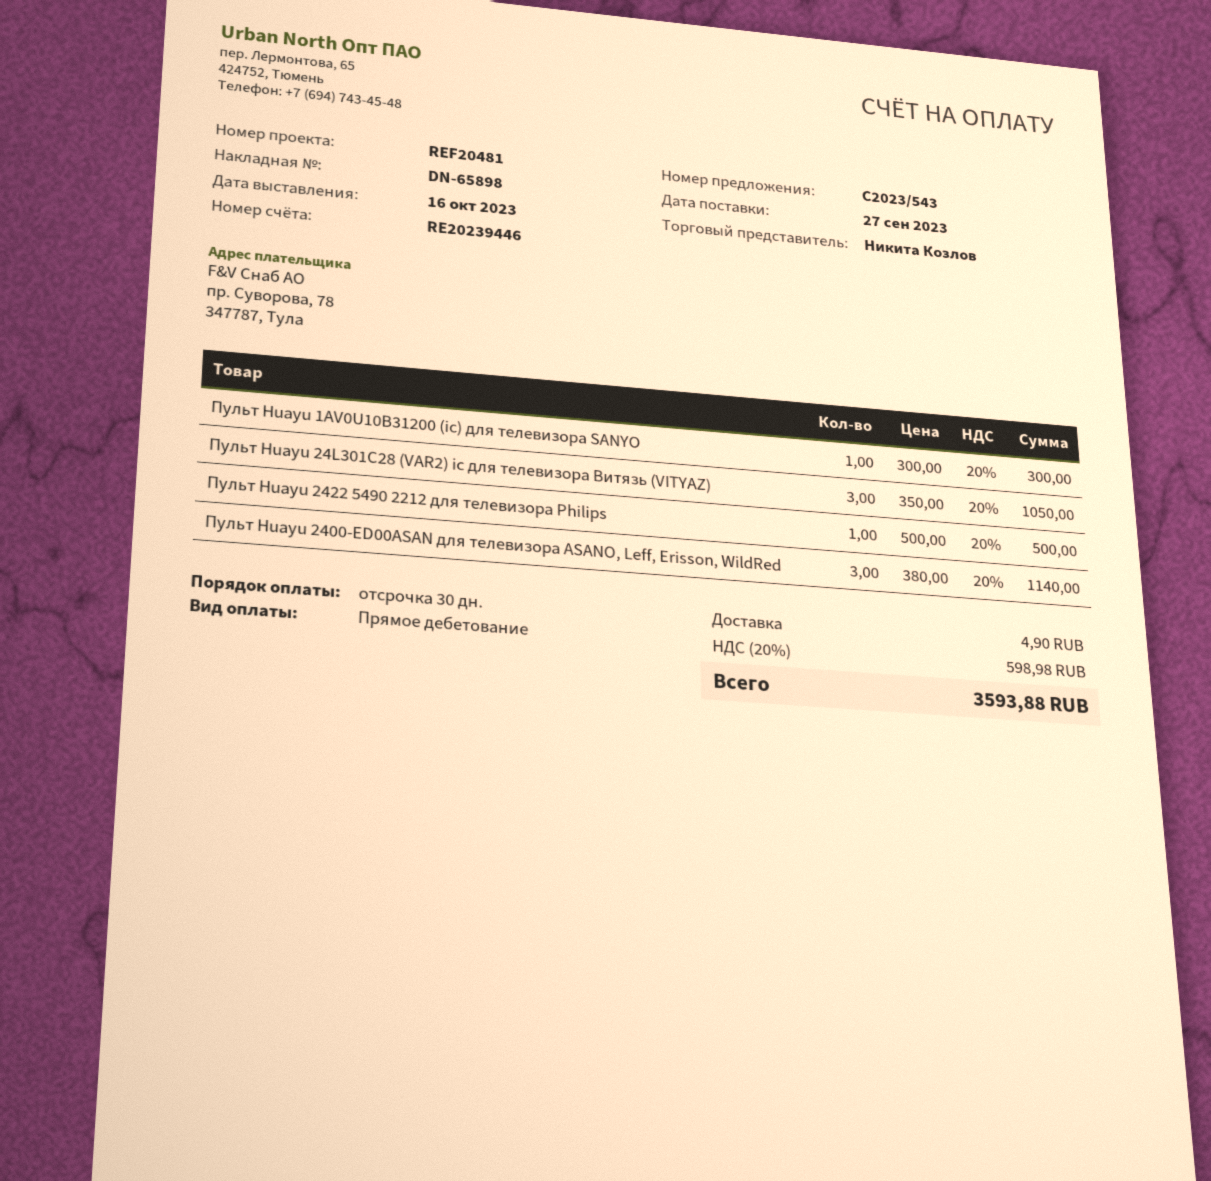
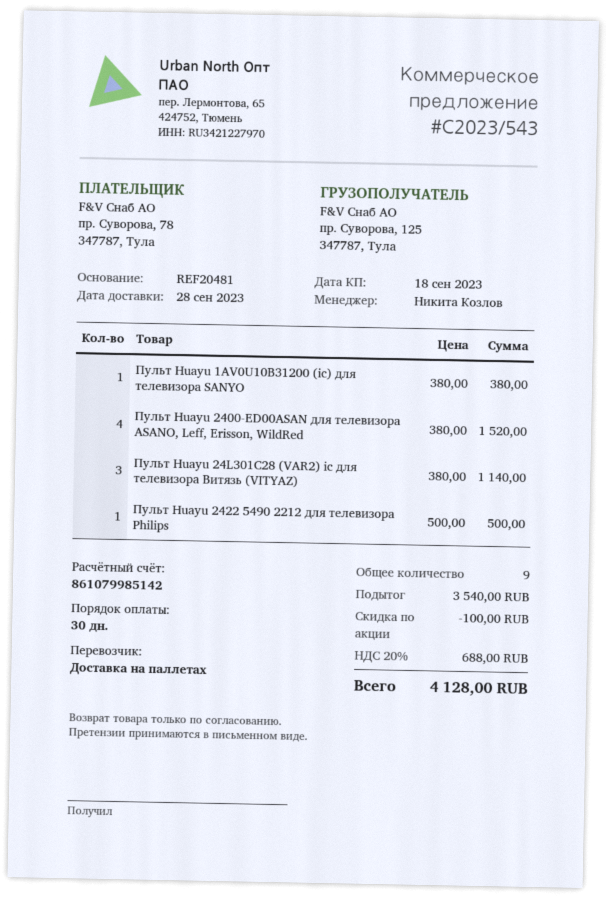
delivery date: 2023-09-27 -> 2023-09-28
Пульт Huayu 1AV0U10B31200 (ic) для телевизора SANYO: 1 x 300.00 = 300.00 -> 1 x 380.00 = 380.00
Пульт Huayu 24L301C28 (VAR2) ic для телевизора Витязь (VITYAZ): 3 x 350.00 = 1050.00 -> 3 x 380.00 = 1140.00
Пульт Huayu 2400-ED00ASAN для телевизора ASANO, Leff, Erisson, WildRed: 3 x 380.00 = 1140.00 -> 4 x 380.00 = 1520.00
discount: none -> 100.00
shipping: 4.90 -> none
tax: 20% = 598.98 -> 20% = 688.00
total: 3593.88 -> 4128.00

